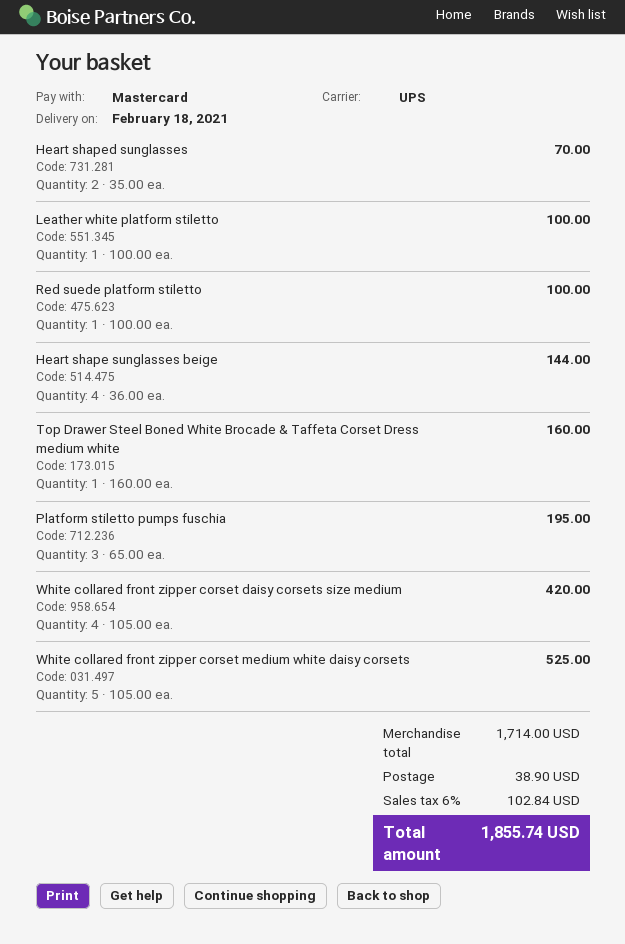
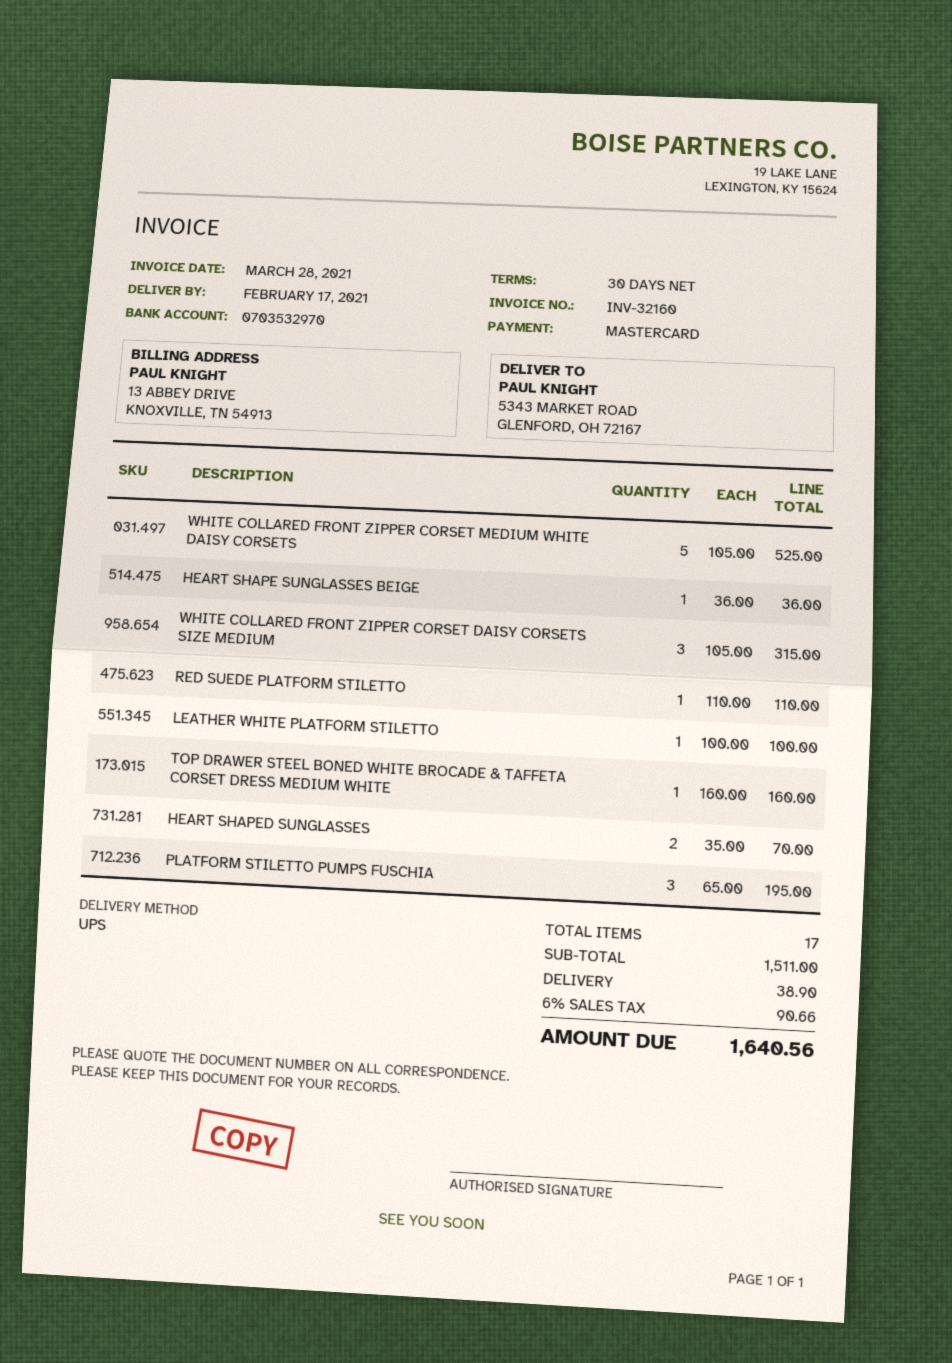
delivery date: 2021-02-18 -> 2021-02-17
Red suede platform stiletto: 1 x 100.00 = 100.00 -> 1 x 110.00 = 110.00
Heart shape sunglasses beige: 4 x 36.00 = 144.00 -> 1 x 36.00 = 36.00
White collared front zipper corset daisy corsets size medium: 4 x 105.00 = 420.00 -> 3 x 105.00 = 315.00
subtotal: 1714.00 -> 1511.00
tax: 6% = 102.84 -> 6% = 90.66
total: 1855.74 -> 1640.56

